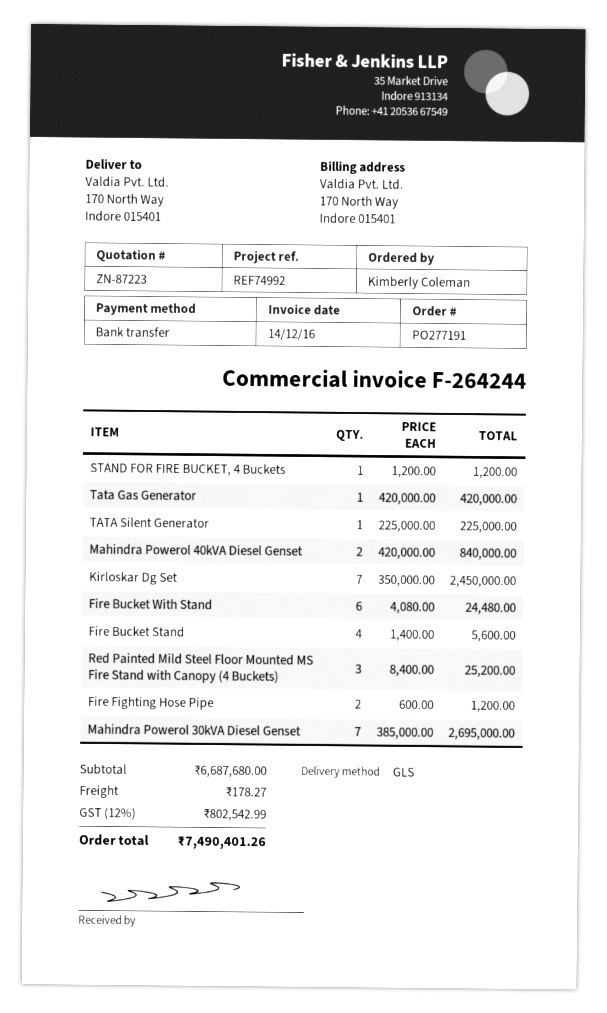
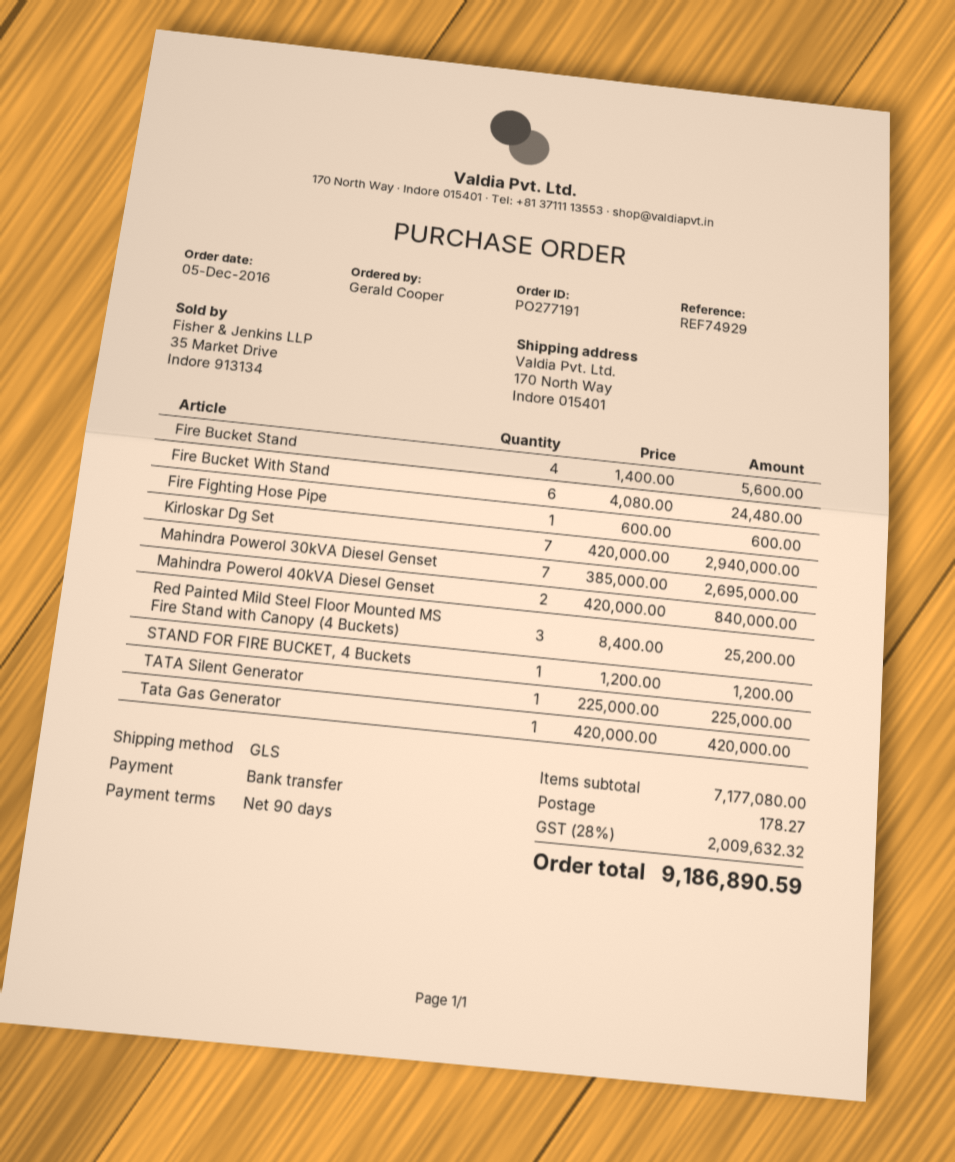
reference: REF74992 -> REF74929
ordered by: Kimberly Coleman -> Gerald Cooper
Kirloskar Dg Set: 7 x 350000.00 = 2450000.00 -> 7 x 420000.00 = 2940000.00
Fire Fighting Hose Pipe: 2 x 600.00 = 1200.00 -> 1 x 600.00 = 600.00
subtotal: 6687680.00 -> 7177080.00
tax: 12% = 802542.99 -> 28% = 2009632.32
total: 7490401.26 -> 9186890.59

